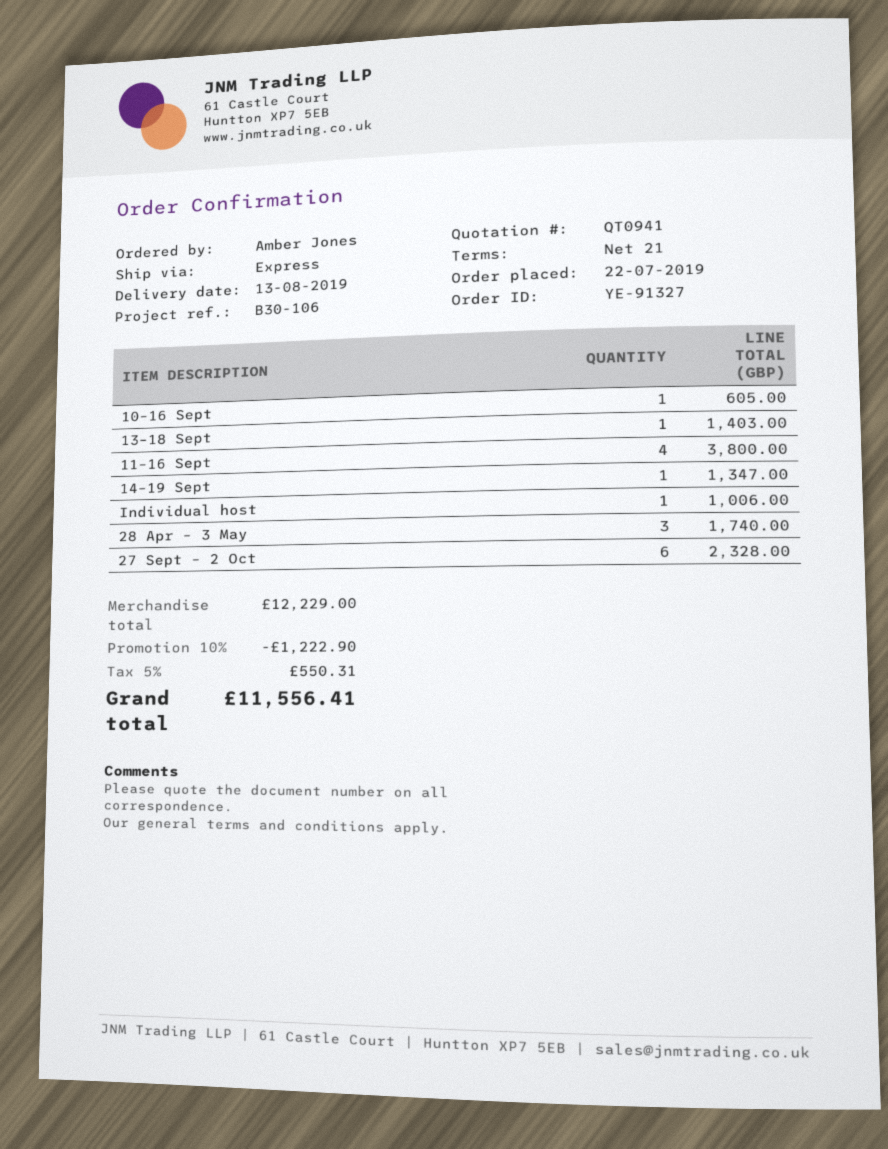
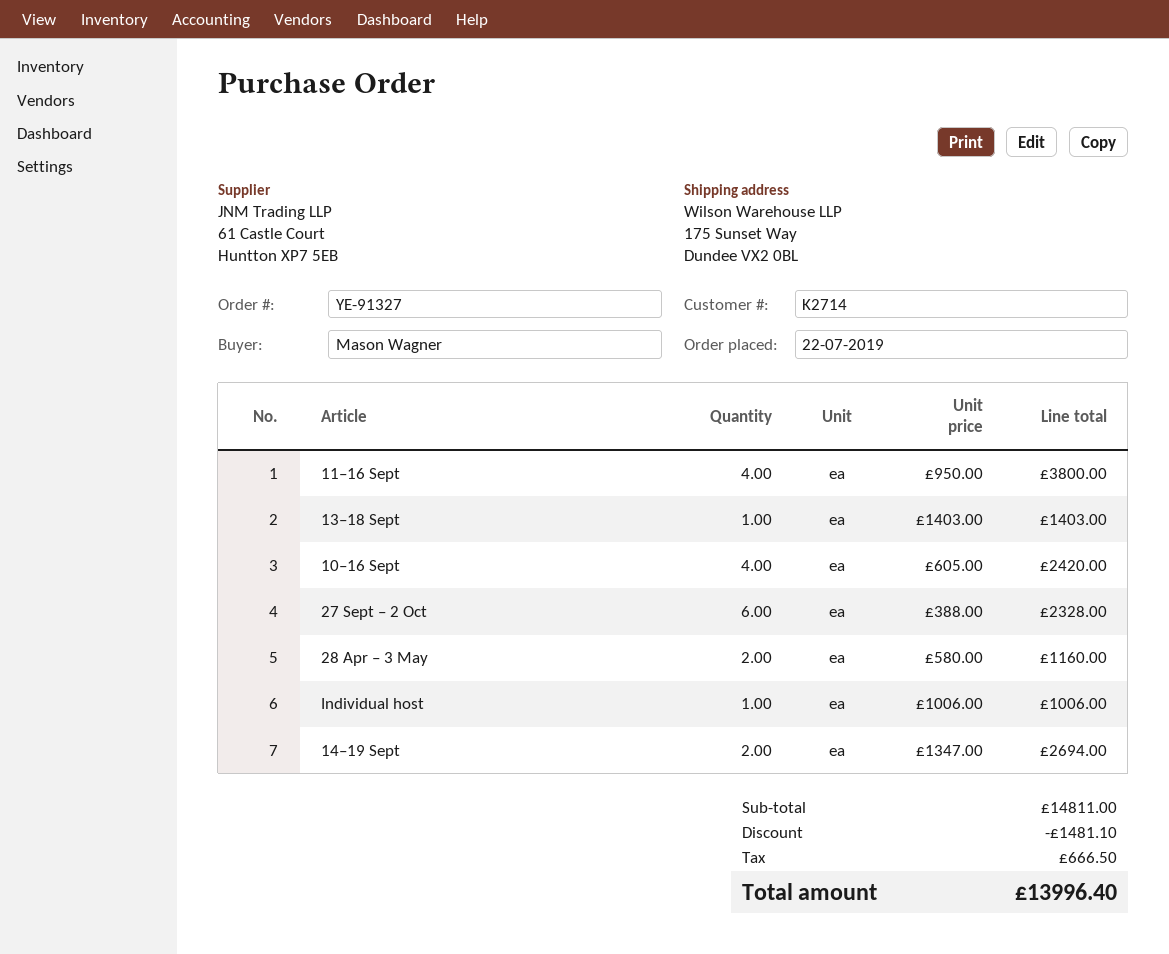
ordered by: Amber Jones -> Mason Wagner
10–16 Sept: 1 for 605.00 -> 4 for 2420.00
14–19 Sept: 1 for 1347.00 -> 2 for 2694.00
28 Apr – 3 May: 3 for 1740.00 -> 2 for 1160.00
subtotal: 12229.00 -> 14811.00
discount: 1222.90 -> 1481.10
tax: 550.31 -> 666.50
total: 11556.41 -> 13996.40

